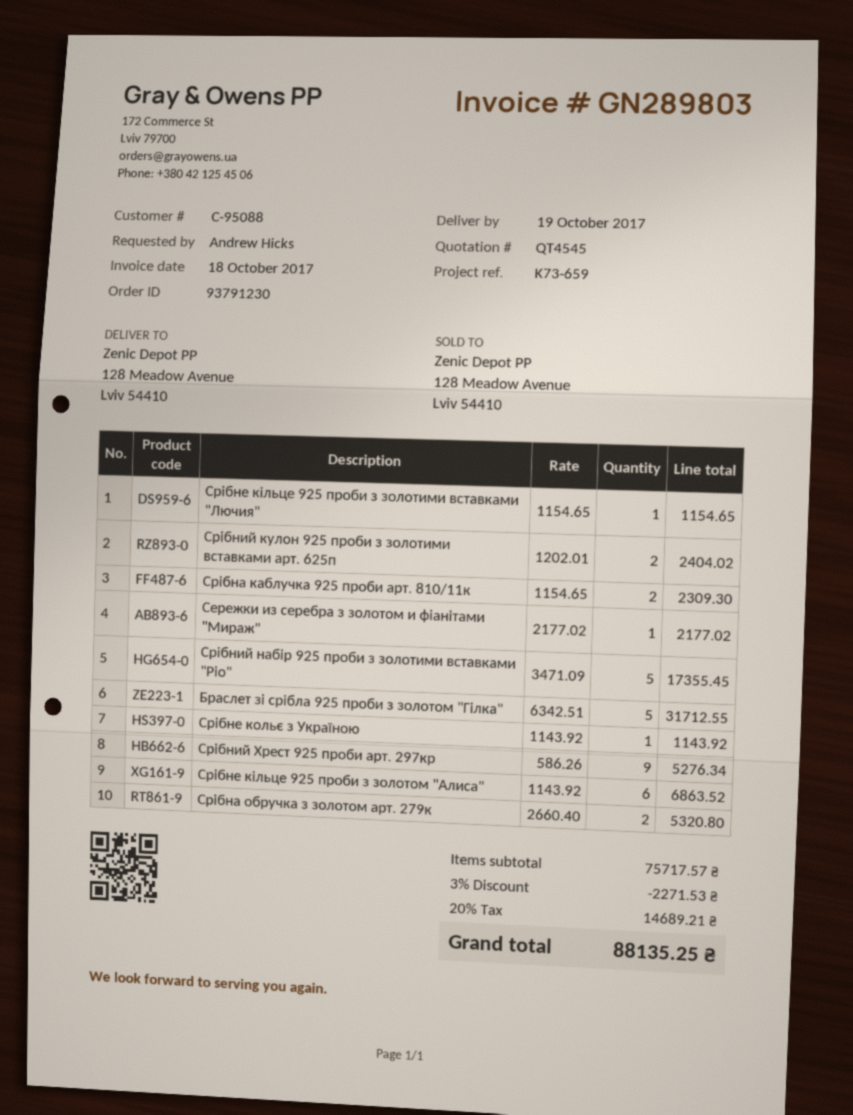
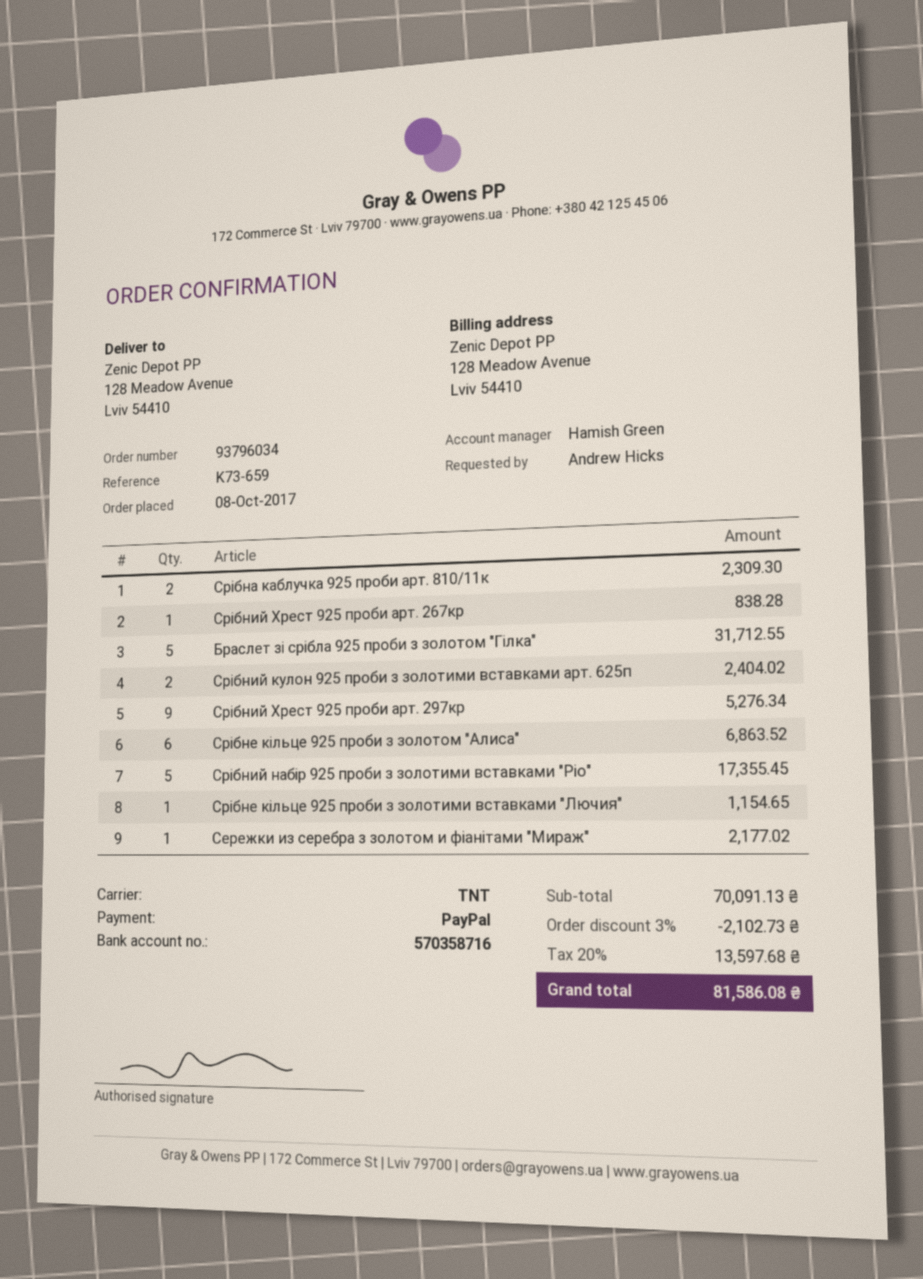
order number: 93791230 -> 93796034
Срібне кольє з Україною: 1 for 1143.92 -> none
Срібна обручка з золотом арт. 279к: 2 for 5320.80 -> none
Срібний Хрест 925 проби арт. 267кр: none -> 1 for 838.28
subtotal: 75717.57 -> 70091.13
discount: 3% = 2271.53 -> 3% = 2102.73
tax: 20% = 14689.21 -> 20% = 13597.68
total: 88135.25 -> 81586.08

